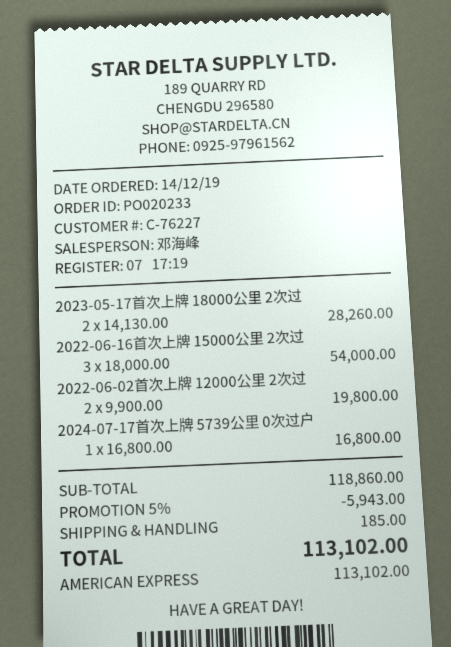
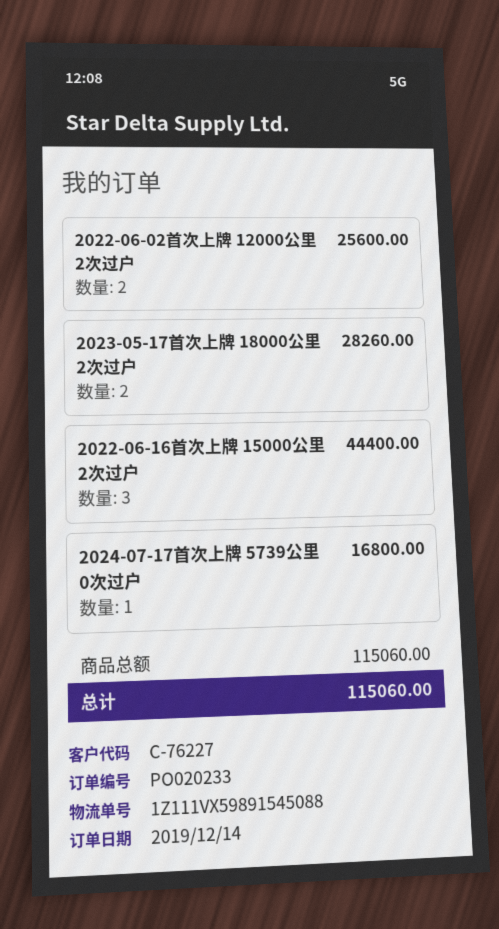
2022-06-16首次上牌 15000公里 2次过: 3 for 54000.00 -> 3 for 44400.00
2022-06-02首次上牌 12000公里 2次过: 2 for 19800.00 -> 2 for 25600.00
subtotal: 118860.00 -> 115060.00
discount: 5% = 5943.00 -> none
shipping: 185.00 -> none
total: 113102.00 -> 115060.00

